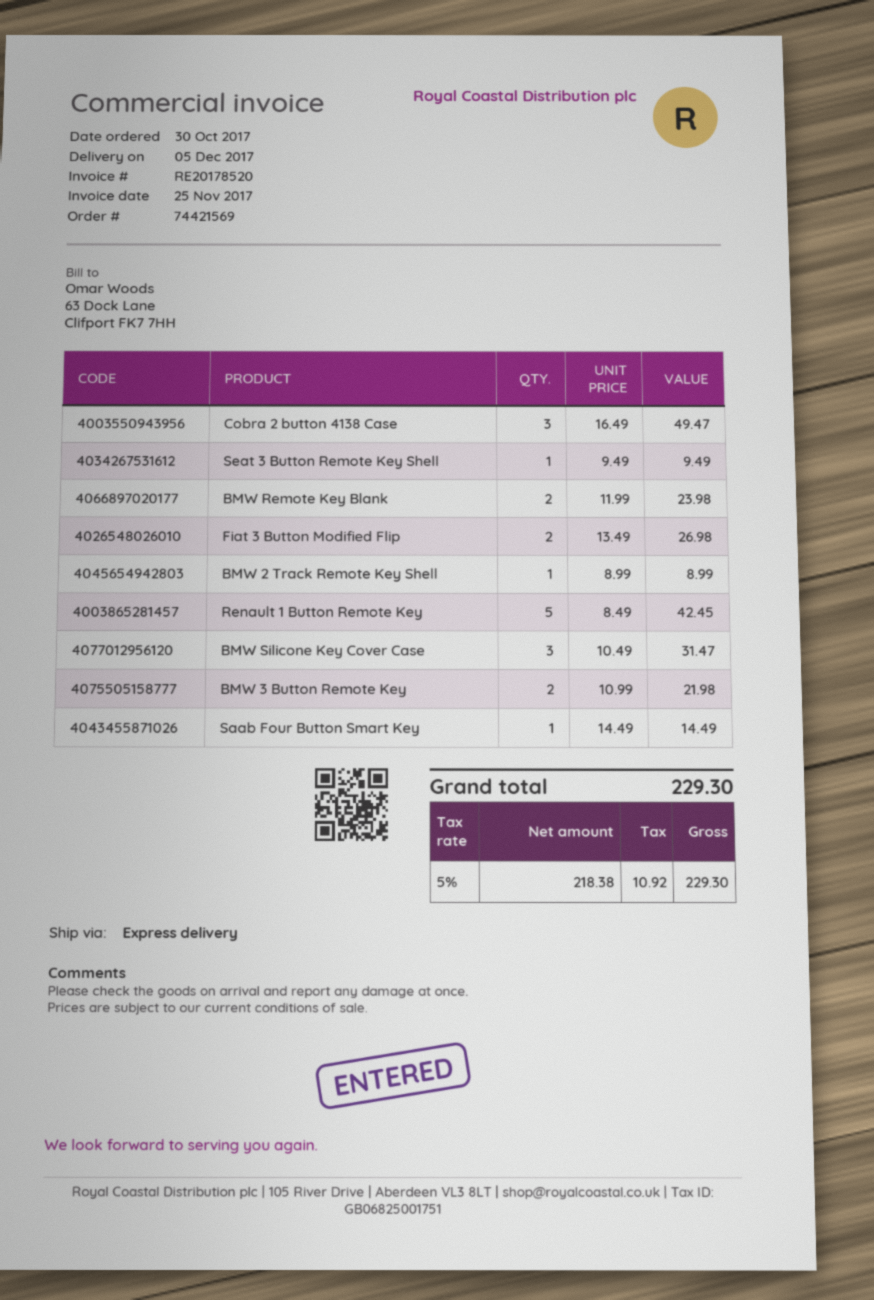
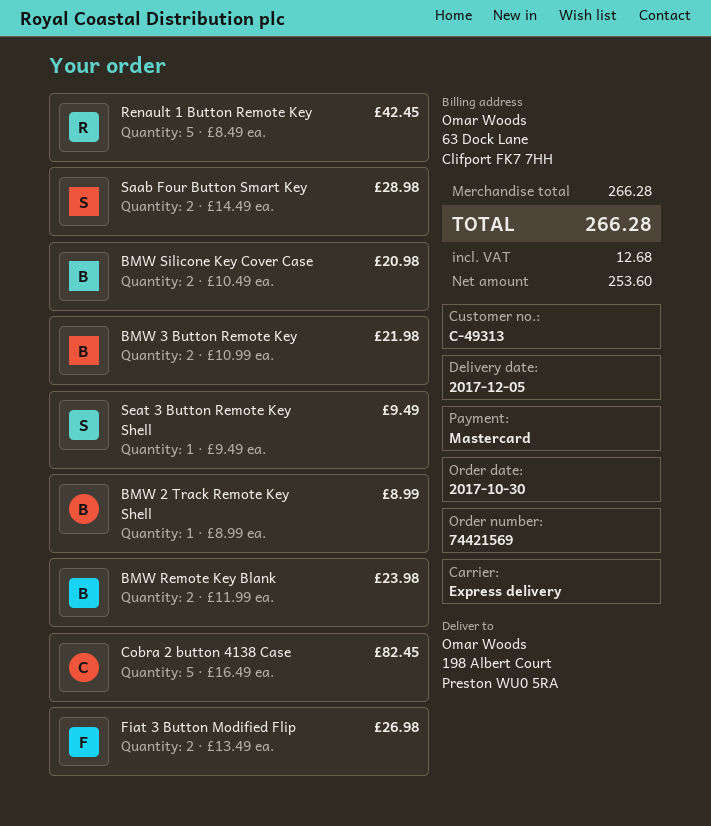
Cobra 2 button 4138 Case: 3 x 16.49 = 49.47 -> 5 x 16.49 = 82.45
BMW Silicone Key Cover Case: 3 x 10.49 = 31.47 -> 2 x 10.49 = 20.98
Saab Four Button Smart Key: 1 x 14.49 = 14.49 -> 2 x 14.49 = 28.98
net: 218.38 -> 253.60
tax: 10.92 -> 12.68
total: 229.30 -> 266.28

